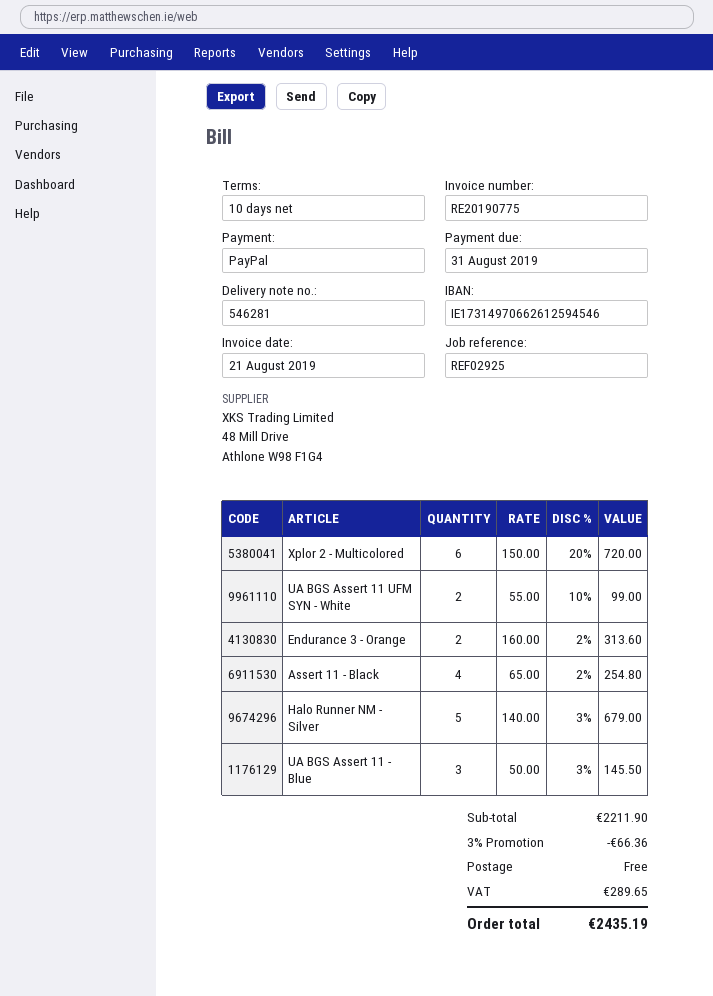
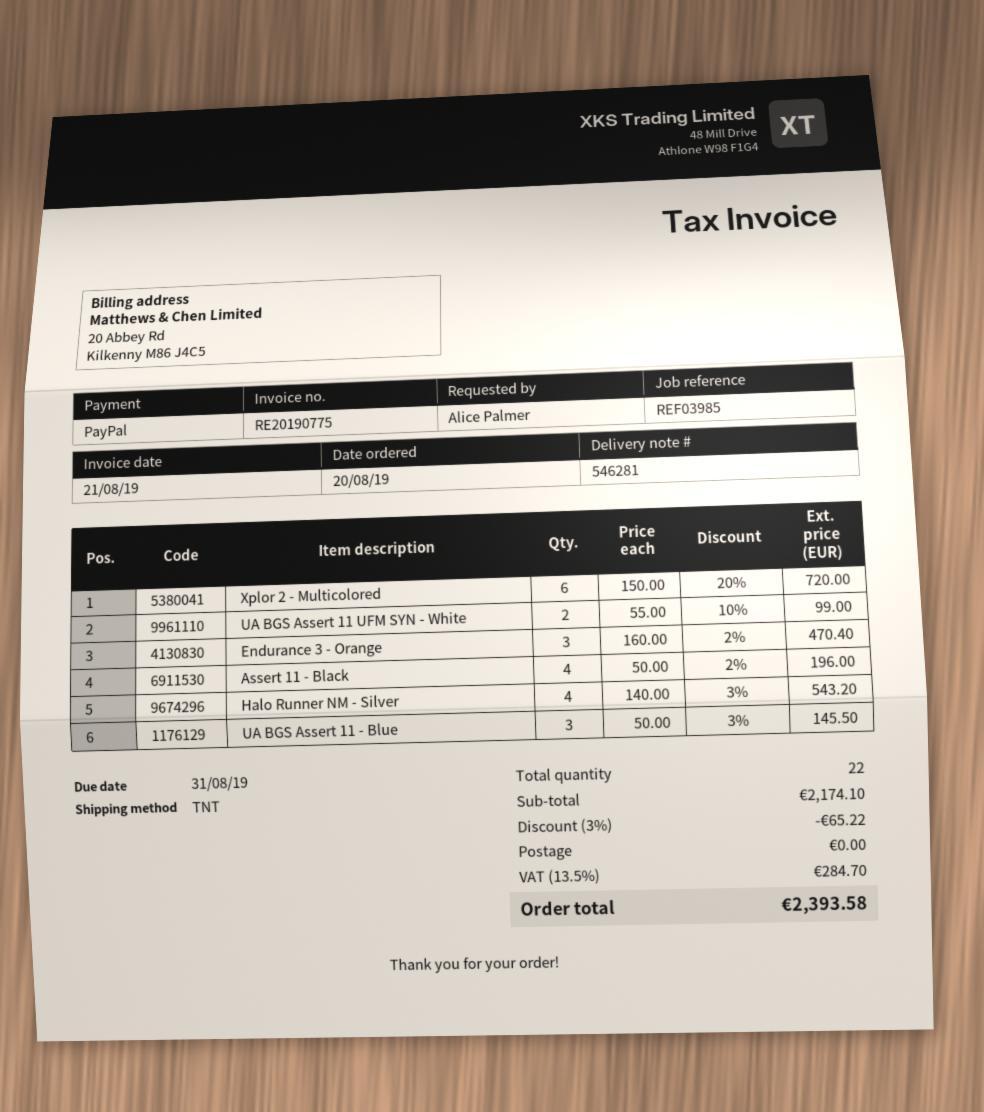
reference: REF02925 -> REF03985
Endurance 3 - Orange: 2 x 160.00 - 2% = 313.60 -> 3 x 160.00 - 2% = 470.40
Assert 11 - Black: 4 x 65.00 - 2% = 254.80 -> 4 x 50.00 - 2% = 196.00
Halo Runner NM - Silver: 5 x 140.00 - 3% = 679.00 -> 4 x 140.00 - 3% = 543.20
subtotal: 2211.90 -> 2174.10
discount: 3% = 66.36 -> 3% = 65.22
tax: 289.65 -> 284.70
total: 2435.19 -> 2393.58

